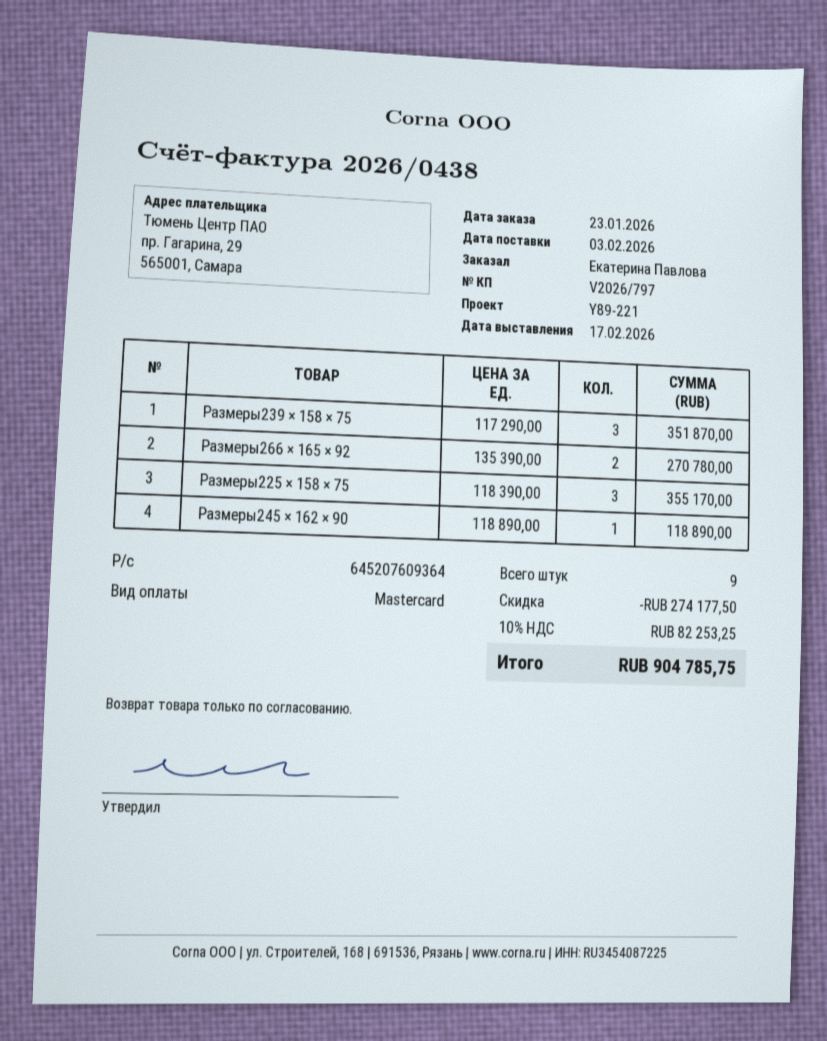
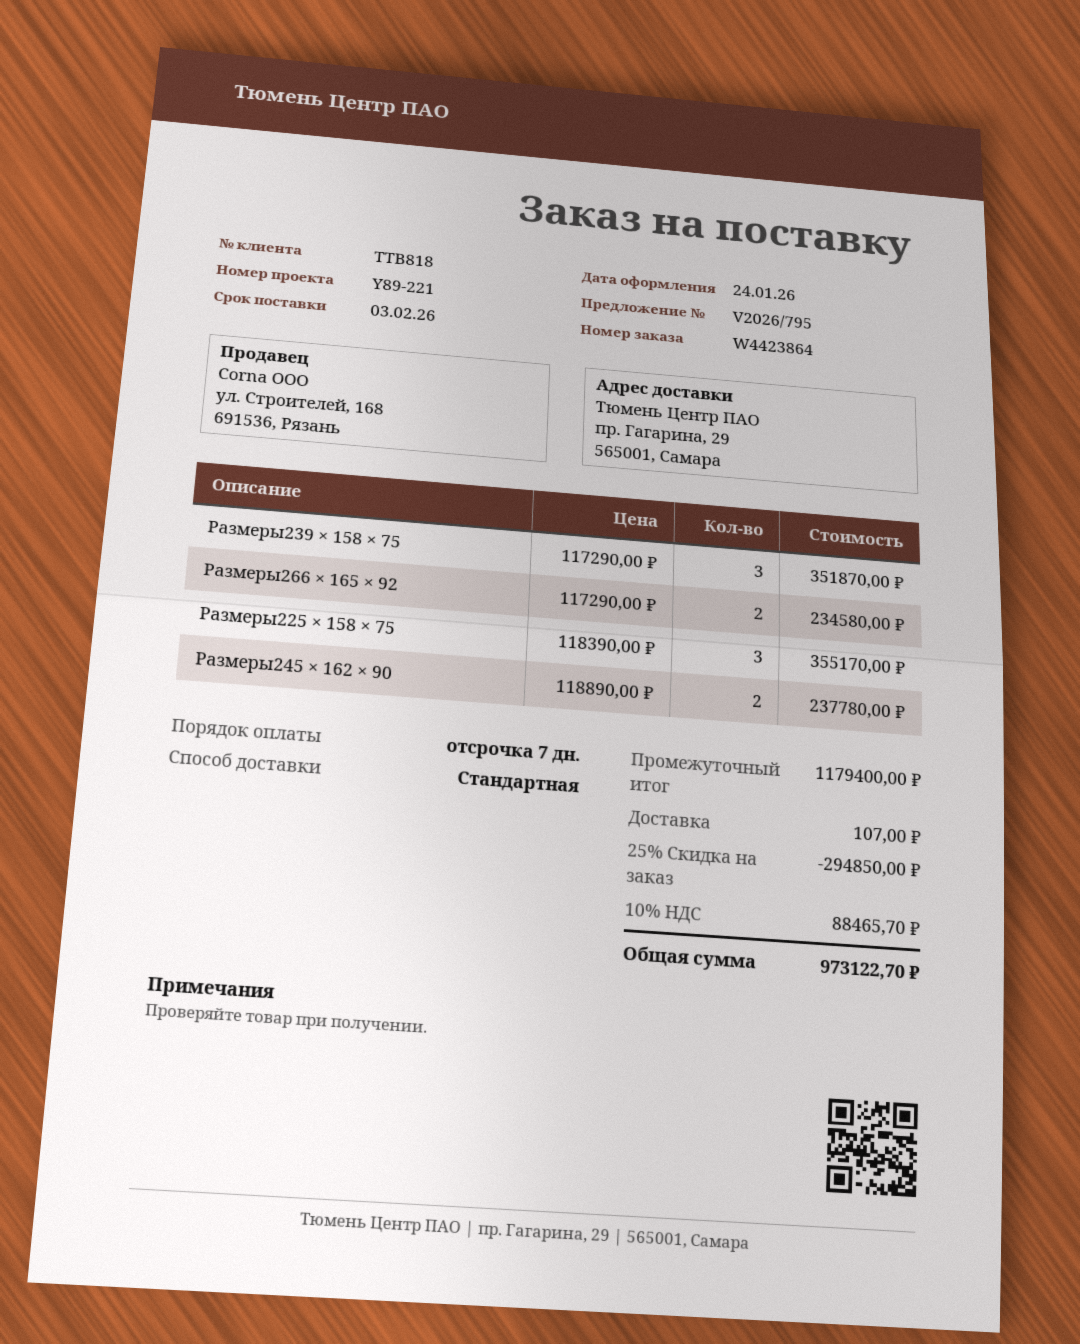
quote number: V2026/797 -> V2026/795
order date: 2026-01-23 -> 2026-01-24
Размеры266 × 165 × 92: 2 x 135390.00 = 270780.00 -> 2 x 117290.00 = 234580.00
Размеры245 × 162 × 90: 1 x 118890.00 = 118890.00 -> 2 x 118890.00 = 237780.00
discount: 274177.50 -> 294850.00
shipping: none -> 107.00
tax: 10% = 82253.25 -> 10% = 88465.70
total: 904785.75 -> 973122.70

